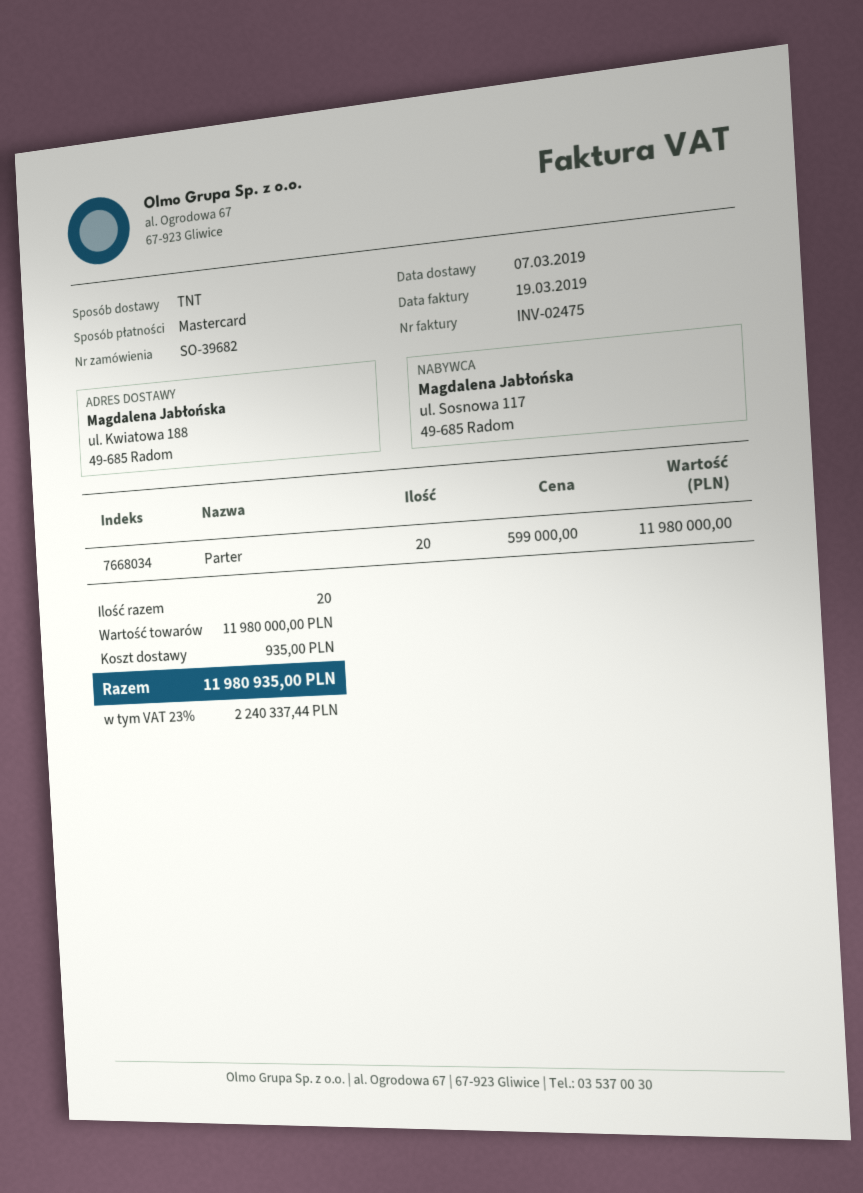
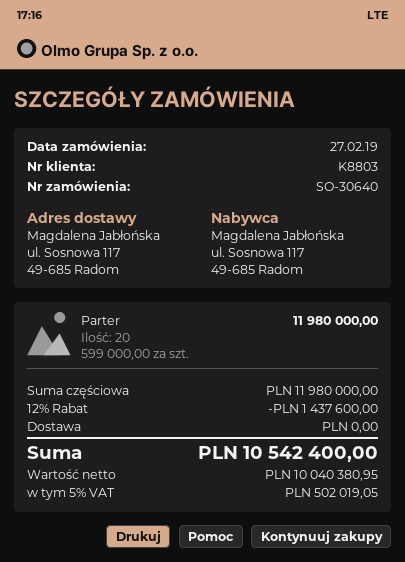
order number: SO-39682 -> SO-30640
ship to: ul. Kwiatowa 188, 49-685 Radom -> ul. Sosnowa 117, 49-685 Radom
discount: none -> 12% = 1437600.00
shipping: 935.00 -> 0.00
tax: 23% = 2240337.44 -> 5% = 502019.05
total: 11980935.00 -> 10542400.00

